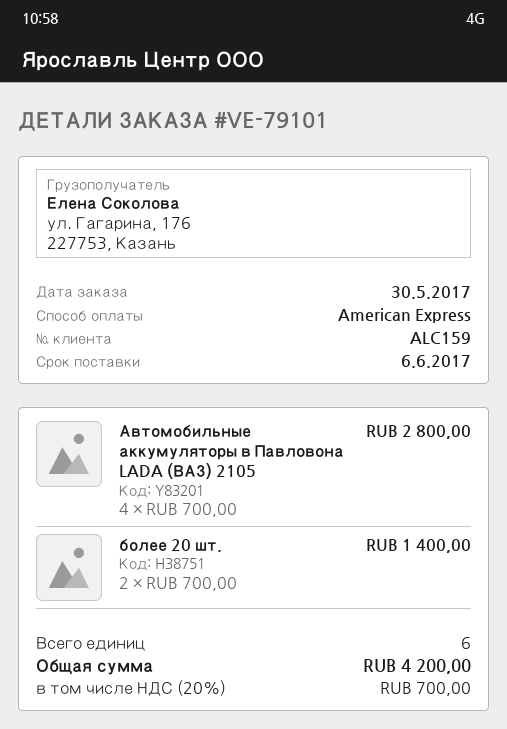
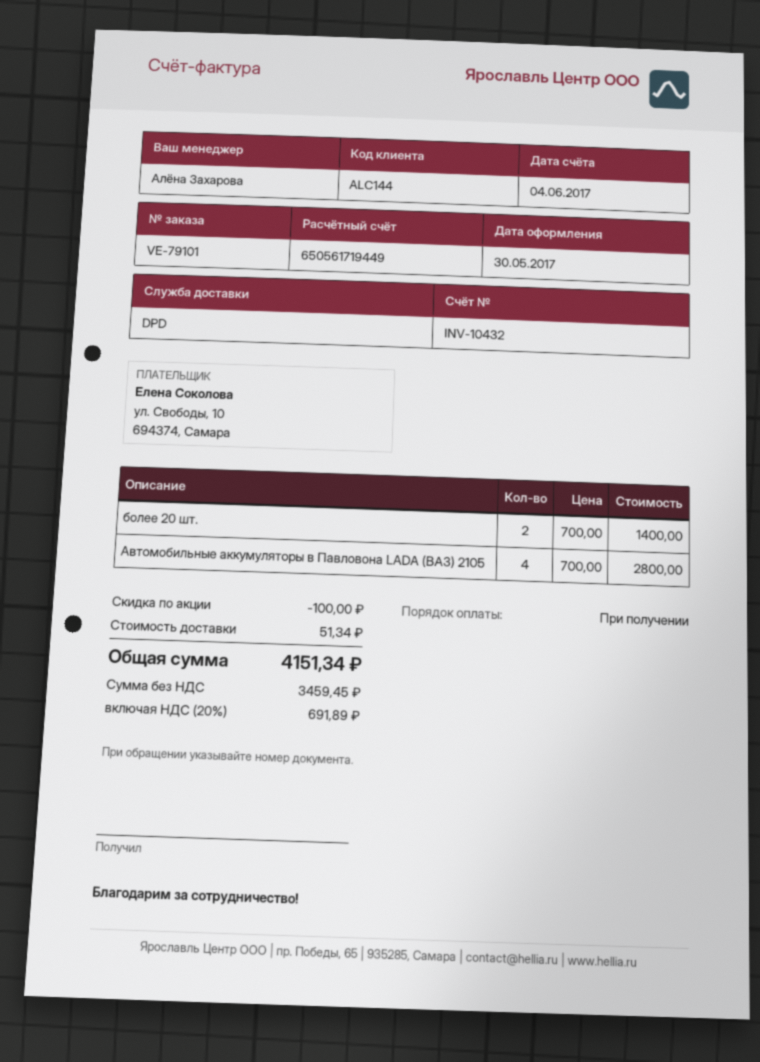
customer number: ALC159 -> ALC144
discount: none -> 100.00
shipping: none -> 51.34
tax: 20% = 700.00 -> 20% = 691.89
total: 4200.00 -> 4151.34

